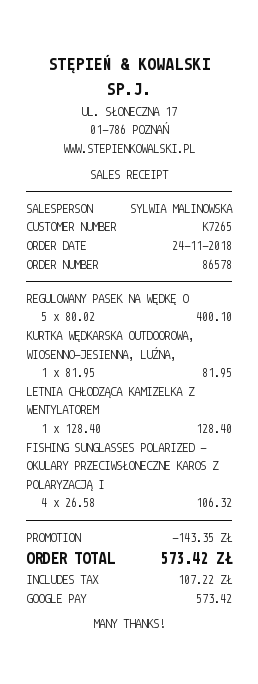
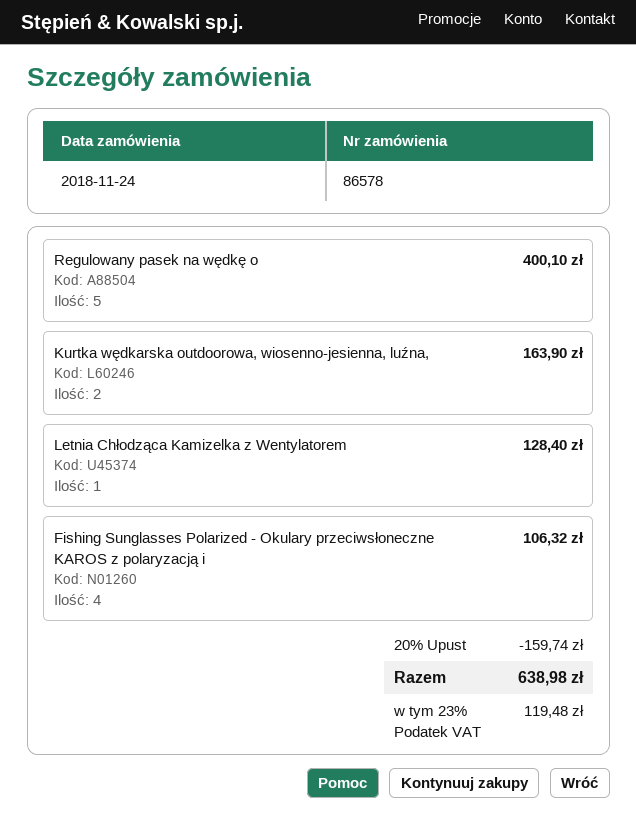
KURTKA WĘDKARSKA OUTDOOROWA, WIOSENNO-JESIENNA, LUŹNA,: 1 for 81.95 -> 2 for 163.90
discount: 143.35 -> 159.74
tax: 107.22 -> 119.48
total: 573.42 -> 638.98

